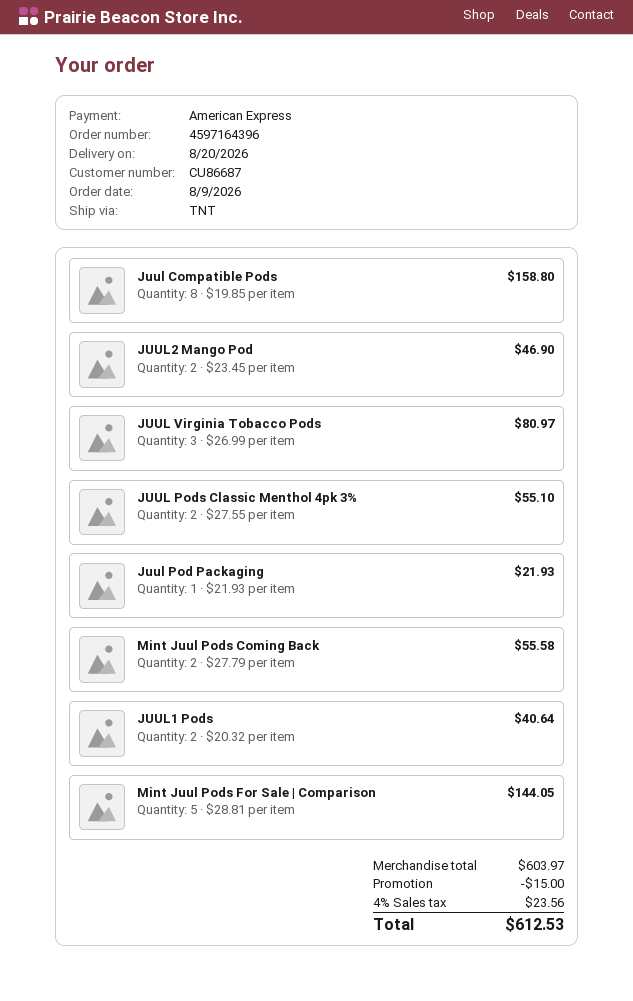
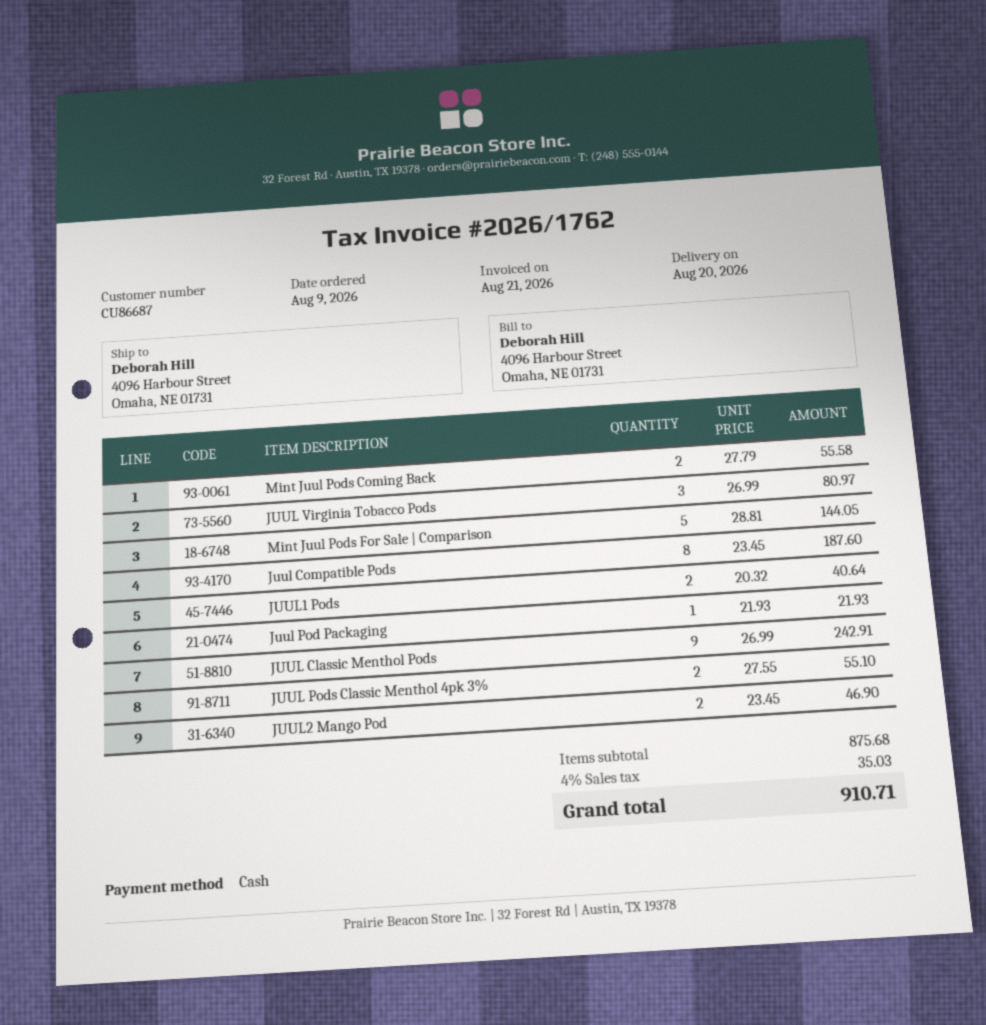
payment method: American Express -> cash
Juul Compatible Pods: 8 x 19.85 = 158.80 -> 8 x 23.45 = 187.60
JUUL Classic Menthol Pods: none -> 9 x 26.99 = 242.91
subtotal: 603.97 -> 875.68
discount: 15.00 -> none
tax: 4% = 23.56 -> 4% = 35.03
total: 612.53 -> 910.71

